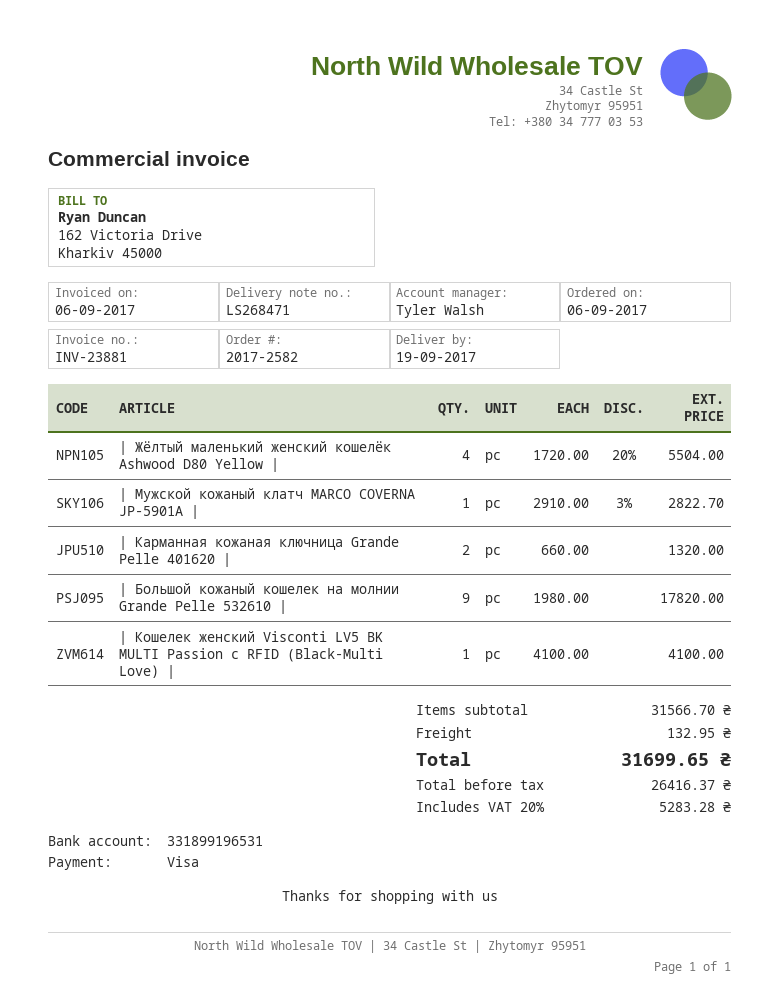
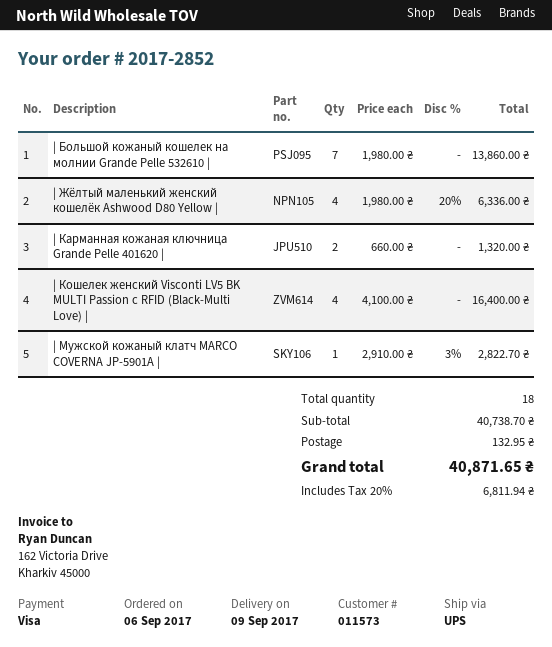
order number: 2017-2582 -> 2017-2852
delivery date: 2017-09-19 -> 2017-09-09
| Жёлтый маленький женский кошелёк Ashwood D80 Yellow |: 4 x 1720.00 - 20% = 5504.00 -> 4 x 1980.00 - 20% = 6336.00
| Большой кожаный кошелек на молнии Grande Pelle 532610 |: 9 x 1980.00 = 17820.00 -> 7 x 1980.00 = 13860.00
| Кошелек женский Visconti LV5 BK MULTI Passion c RFID (Black-Multi Love) |: 1 x 4100.00 = 4100.00 -> 4 x 4100.00 = 16400.00
subtotal: 31566.70 -> 40738.70
tax: 20% = 5283.28 -> 20% = 6811.94
total: 31699.65 -> 40871.65

